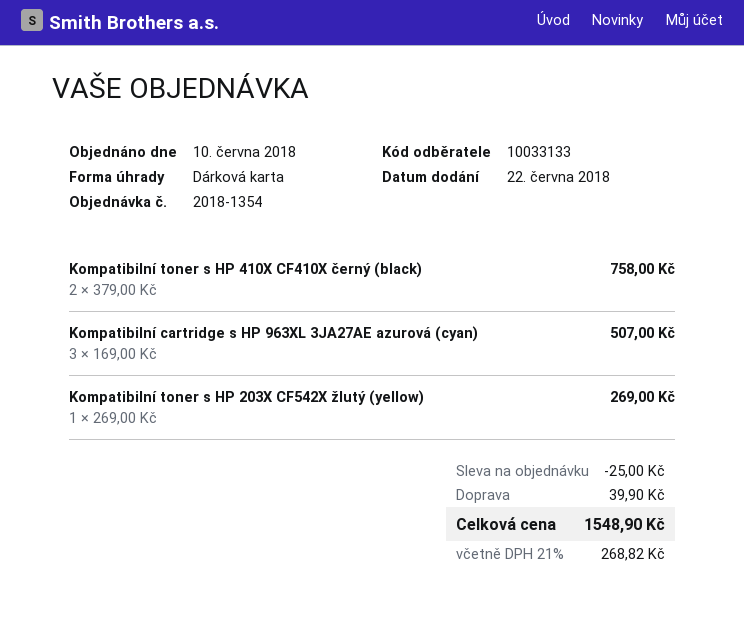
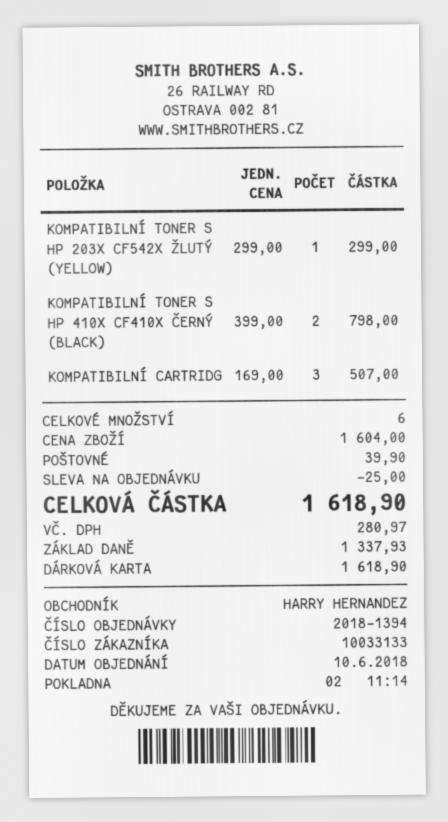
order number: 2018-1354 -> 2018-1394
Kompatibilní toner s HP 410X CF410X černý (black): 2 x 379.00 = 758.00 -> 2 x 399.00 = 798.00
Kompatibilní toner s HP 203X CF542X žlutý (yellow): 1 x 269.00 = 269.00 -> 1 x 299.00 = 299.00
tax: 268.82 -> 280.97
total: 1548.90 -> 1618.90

